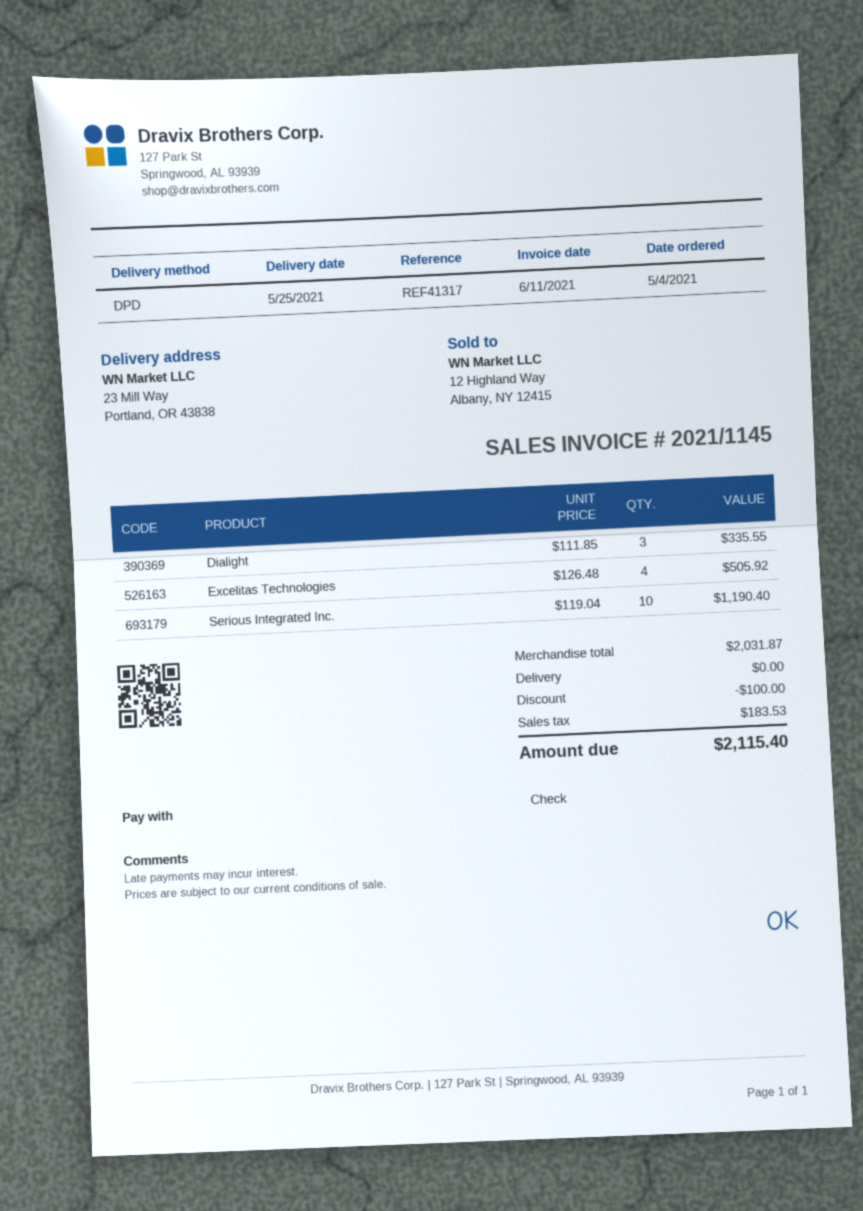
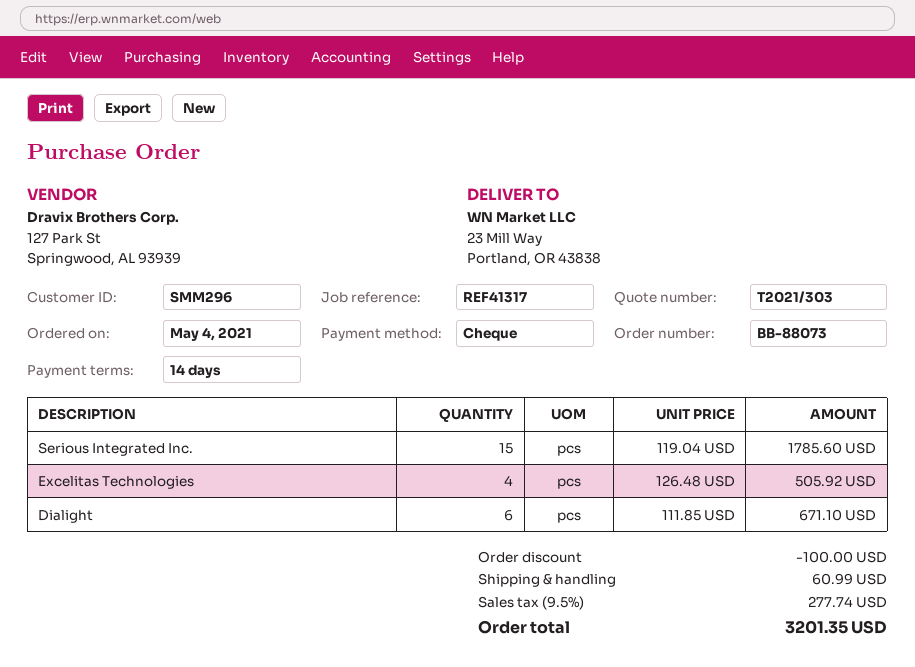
Dialight: 3 x 111.85 = 335.55 -> 6 x 111.85 = 671.10
Serious Integrated Inc.: 10 x 119.04 = 1190.40 -> 15 x 119.04 = 1785.60
shipping: 0.00 -> 60.99
tax: 183.53 -> 277.74
total: 2115.40 -> 3201.35

